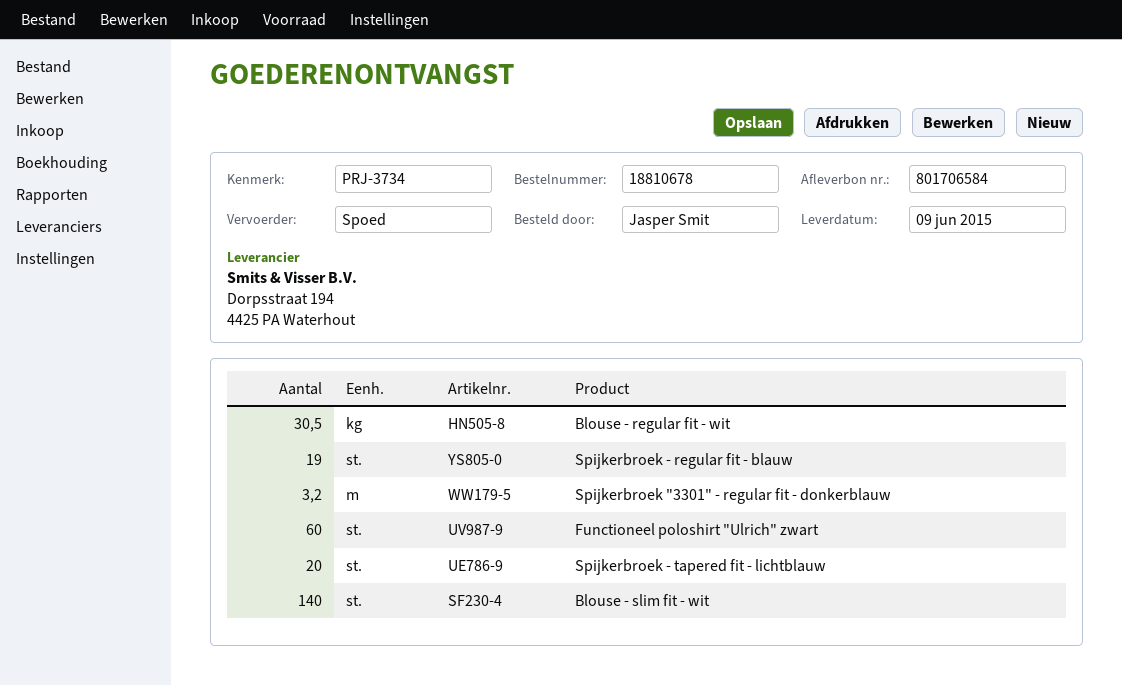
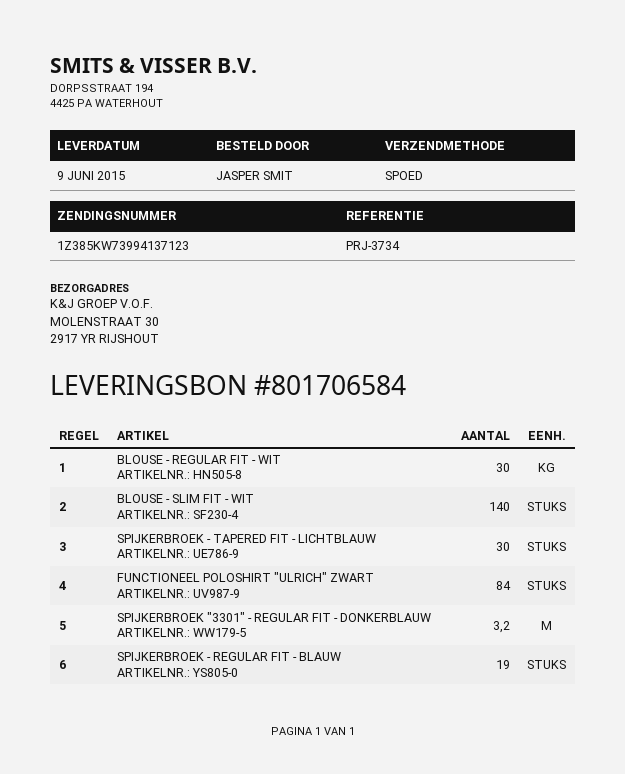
Blouse - regular fit - wit: 30.5 -> 30
Functioneel poloshirt "Ulrich" zwart: 60 -> 84
Spijkerbroek - tapered fit - lichtblauw: 20 -> 30

